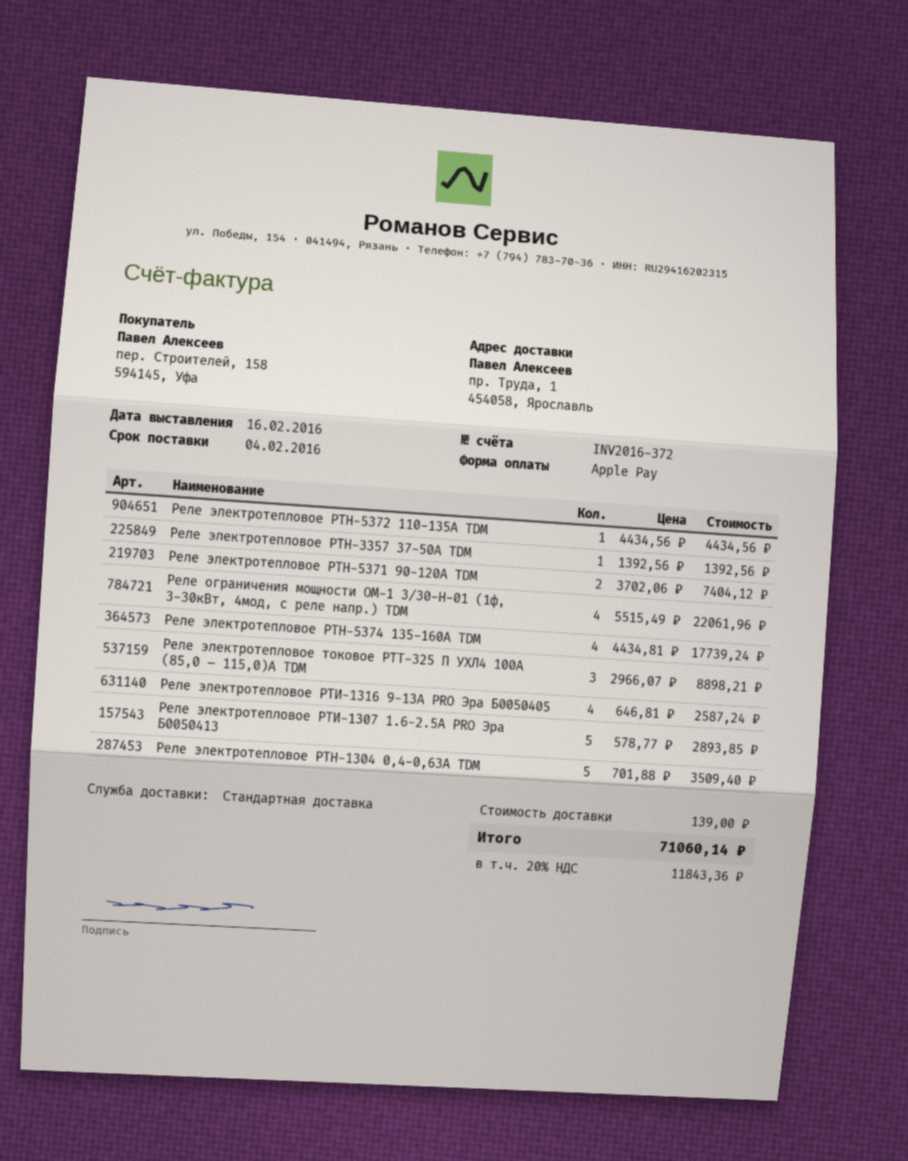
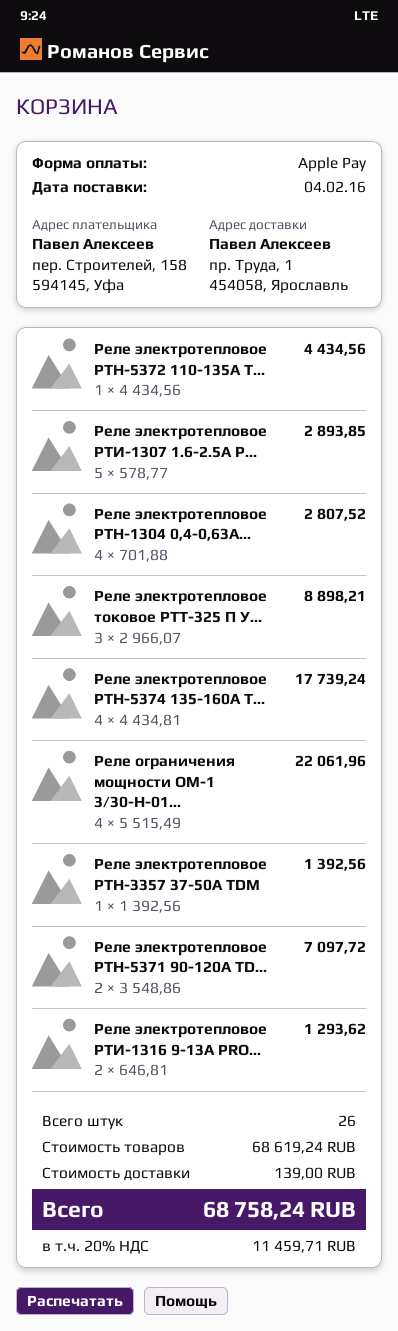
Реле электротепловое РТН-5371 90-120А TDM: 2 x 3702.06 = 7404.12 -> 2 x 3548.86 = 7097.72
Реле электротепловое РТИ-1316 9-13А PRO Эра Б0050405: 4 x 646.81 = 2587.24 -> 2 x 646.81 = 1293.62
Реле электротепловое РТН-1304 0,4-0,63А TDM: 5 x 701.88 = 3509.40 -> 4 x 701.88 = 2807.52
tax: 20% = 11843.36 -> 20% = 11459.71
total: 71060.14 -> 68758.24

